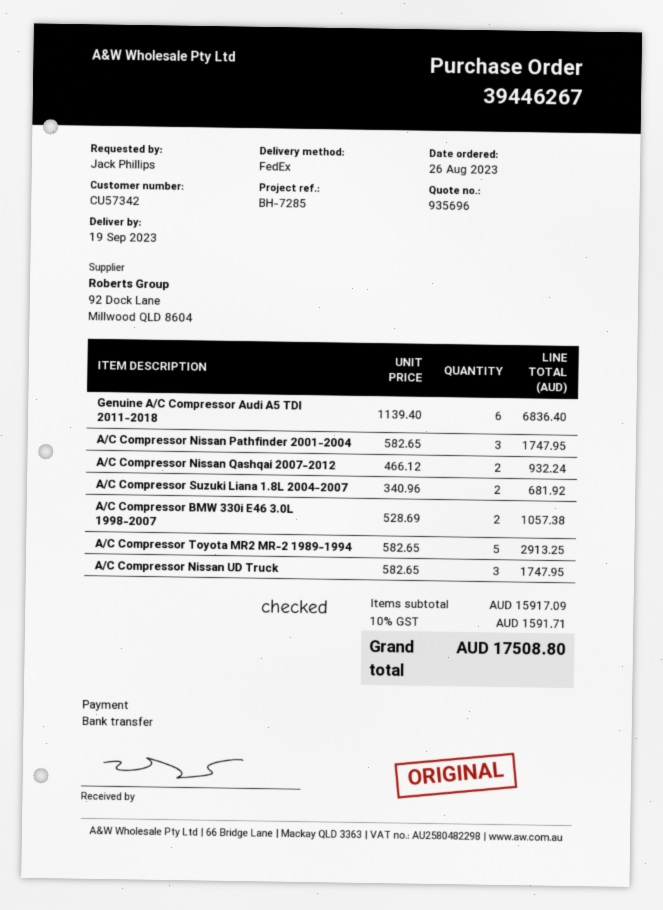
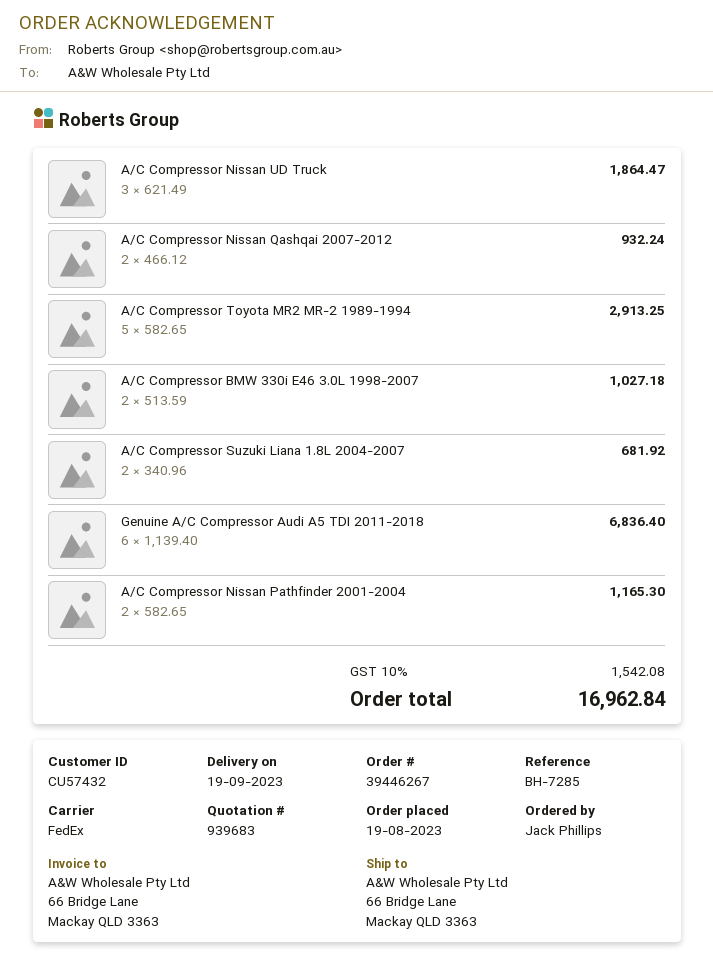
quote number: 935696 -> 939683
order date: 2023-08-26 -> 2023-08-19
customer number: CU57342 -> CU57432
A/C Compressor Nissan Pathfinder 2001-2004: 3 x 582.65 = 1747.95 -> 2 x 582.65 = 1165.30
A/C Compressor BMW 330i E46 3.0L 1998-2007: 2 x 528.69 = 1057.38 -> 2 x 513.59 = 1027.18
A/C Compressor Nissan UD Truck: 3 x 582.65 = 1747.95 -> 3 x 621.49 = 1864.47
tax: 10% = 1591.71 -> 10% = 1542.08
total: 17508.80 -> 16962.84

